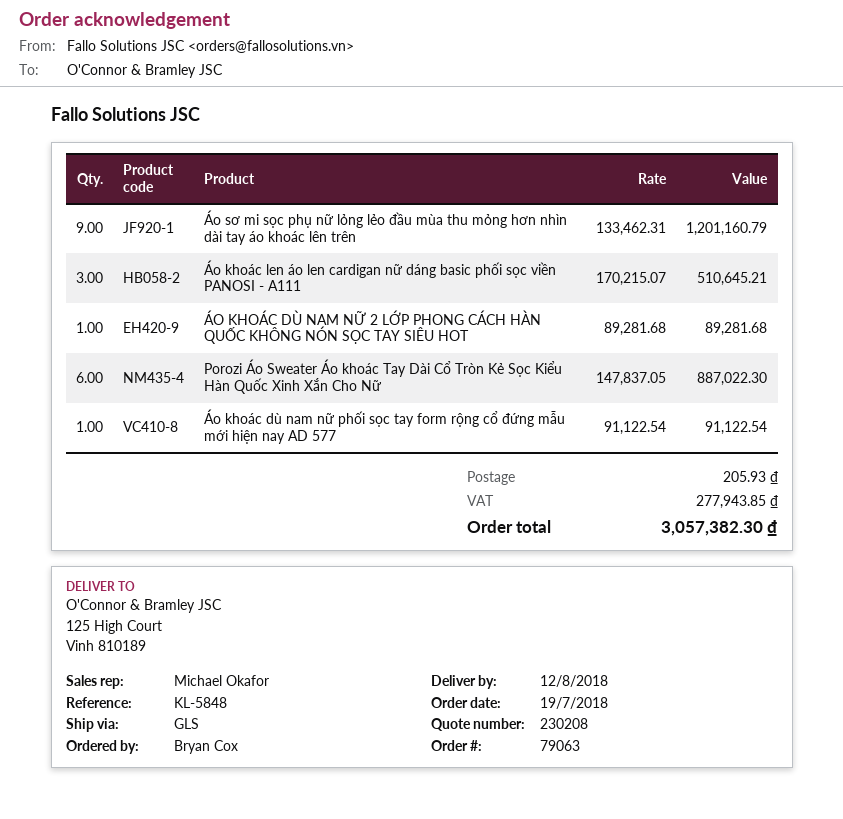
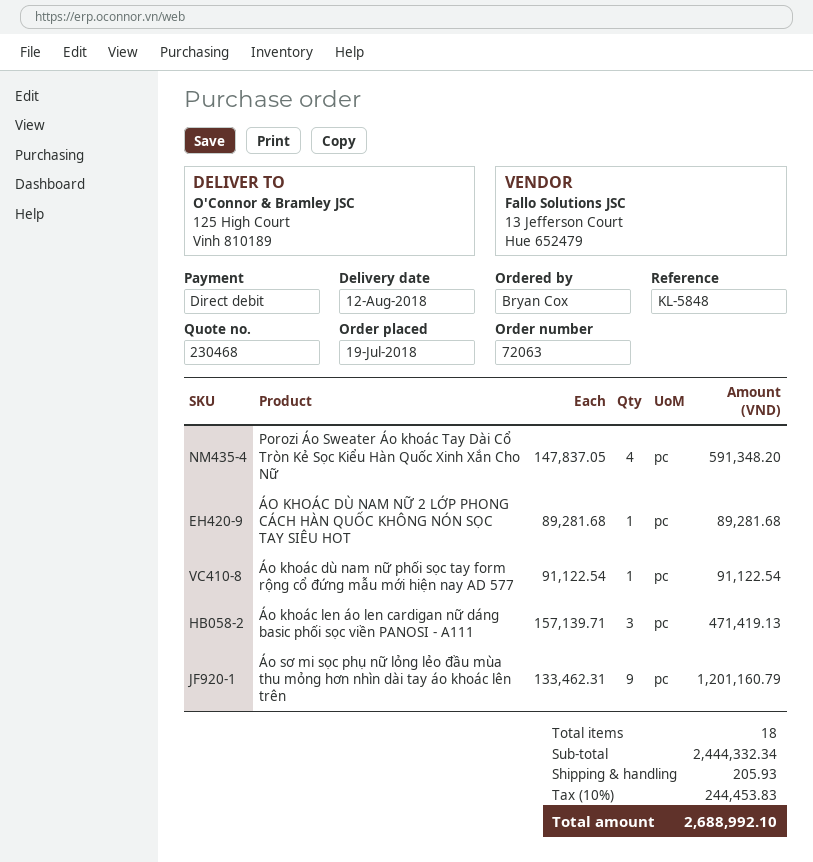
quote number: 230208 -> 230468
order number: 79063 -> 72063
Áo khoác len áo len cardigan nữ dáng basic phối sọc viền PANOSI - A111: 3 x 170215.07 = 510645.21 -> 3 x 157139.71 = 471419.13
Porozi Áo Sweater Áo khoác Tay Dài Cổ Tròn Kẻ Sọc Kiểu Hàn Quốc Xinh Xắn Cho Nữ: 6 x 147837.05 = 887022.30 -> 4 x 147837.05 = 591348.20
tax: 277943.85 -> 244453.83
total: 3057382.30 -> 2688992.10

